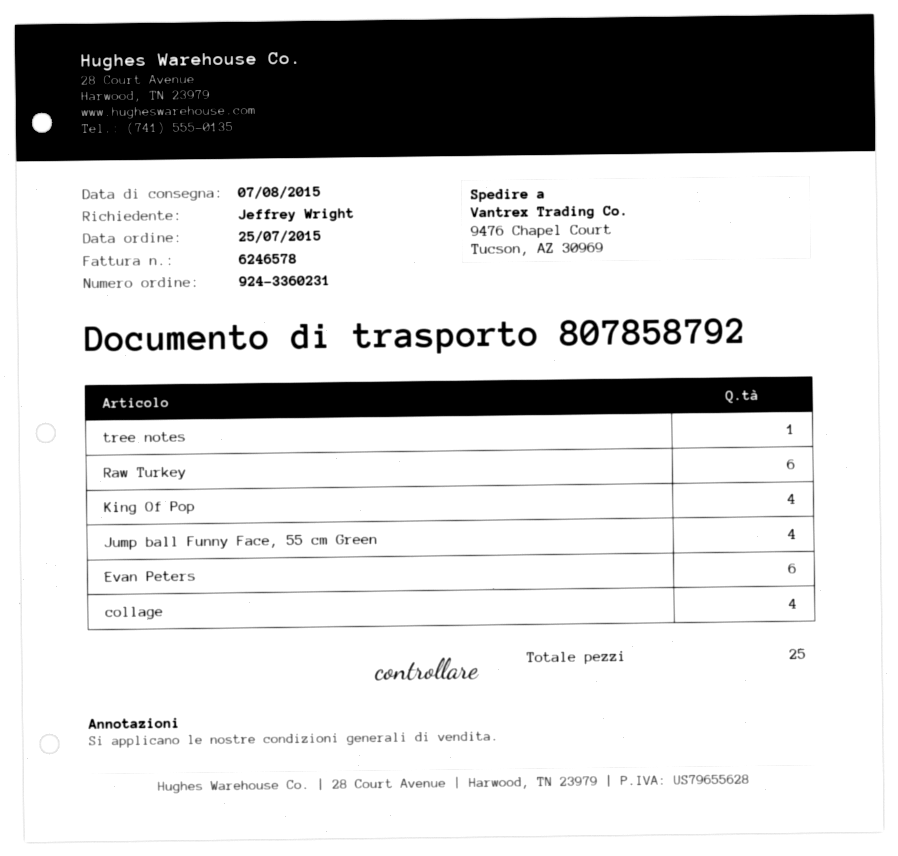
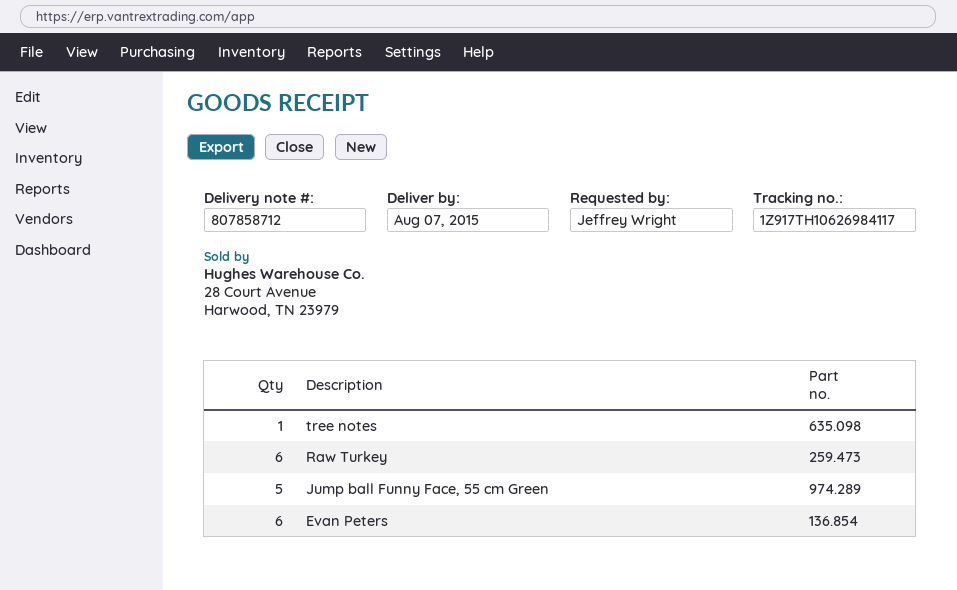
delivery note number: 807858792 -> 807858712
King Of Pop: 4 -> none
Jump ball Funny Face, 55 cm Green: 4 -> 5
collage: 4 -> none

